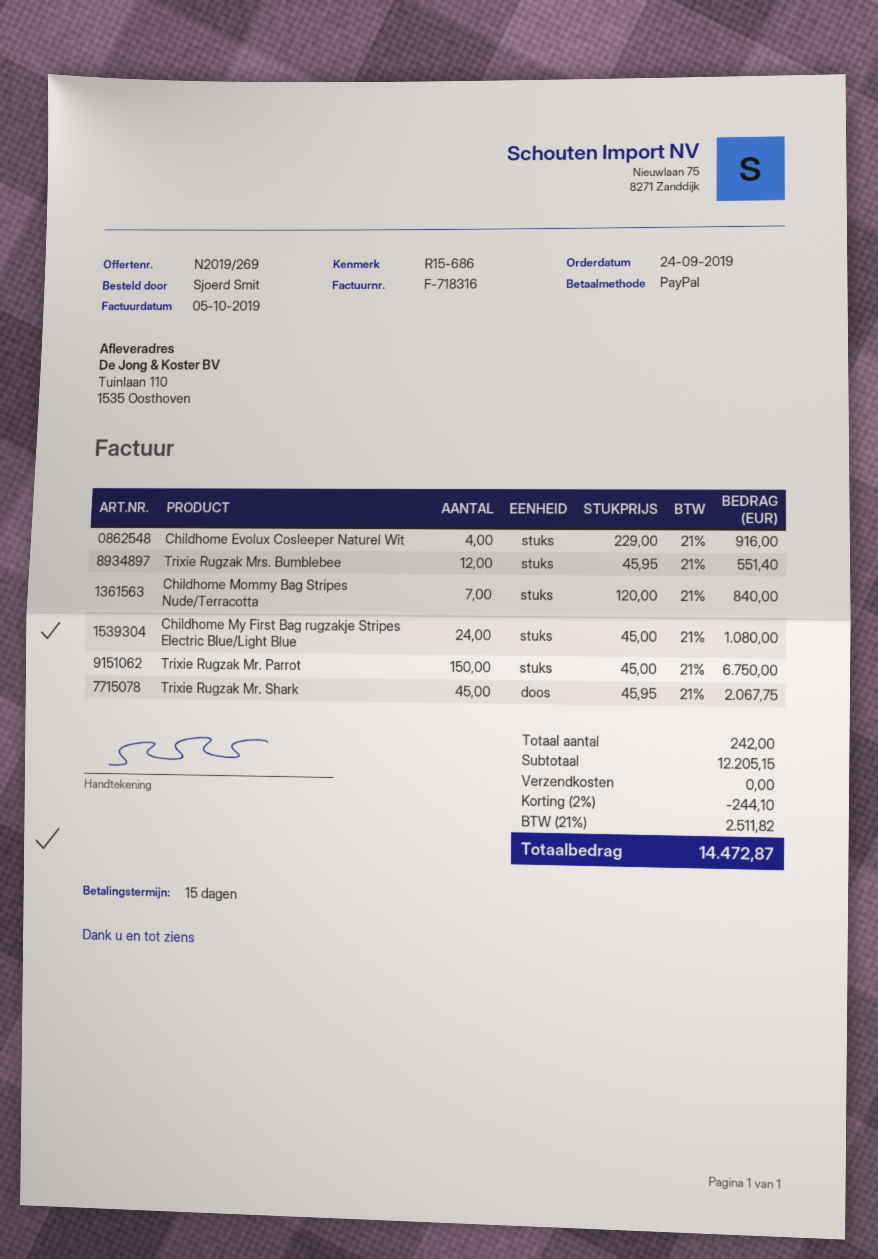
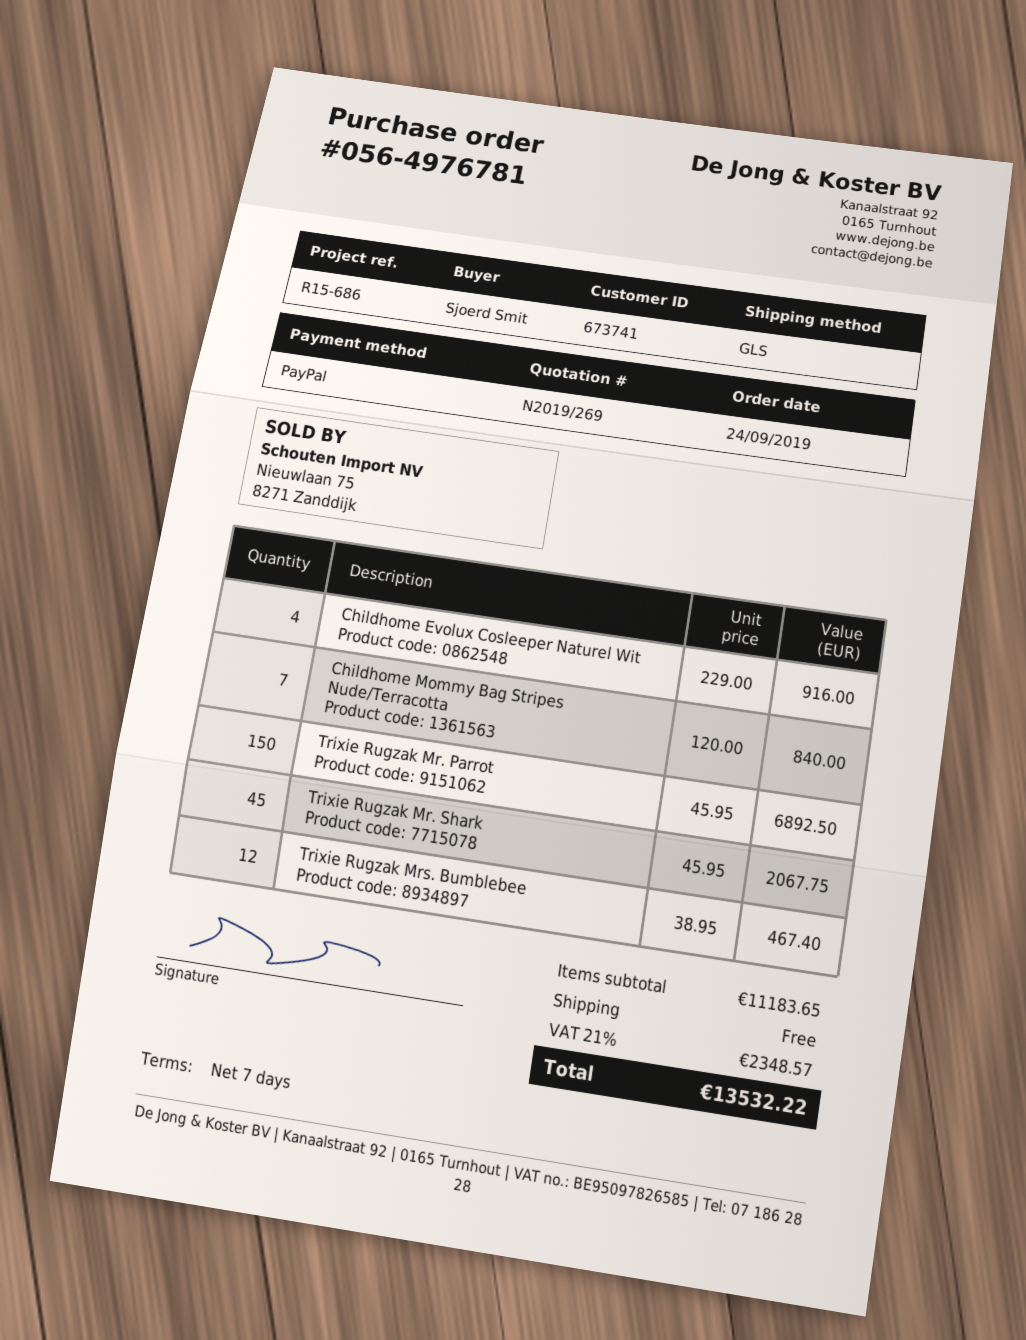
payment terms: 15 days -> 7 days
Trixie Rugzak Mrs. Bumblebee: 12 x 45.95 = 551.40 -> 12 x 38.95 = 467.40
Childhome My First Bag rugzakje Stripes Electric Blue/Light Blue: 24 x 45.00 = 1080.00 -> none
Trixie Rugzak Mr. Parrot: 150 x 45.00 = 6750.00 -> 150 x 45.95 = 6892.50
subtotal: 12205.15 -> 11183.65
discount: 2% = 244.10 -> none
tax: 21% = 2511.82 -> 21% = 2348.57
total: 14472.87 -> 13532.22

